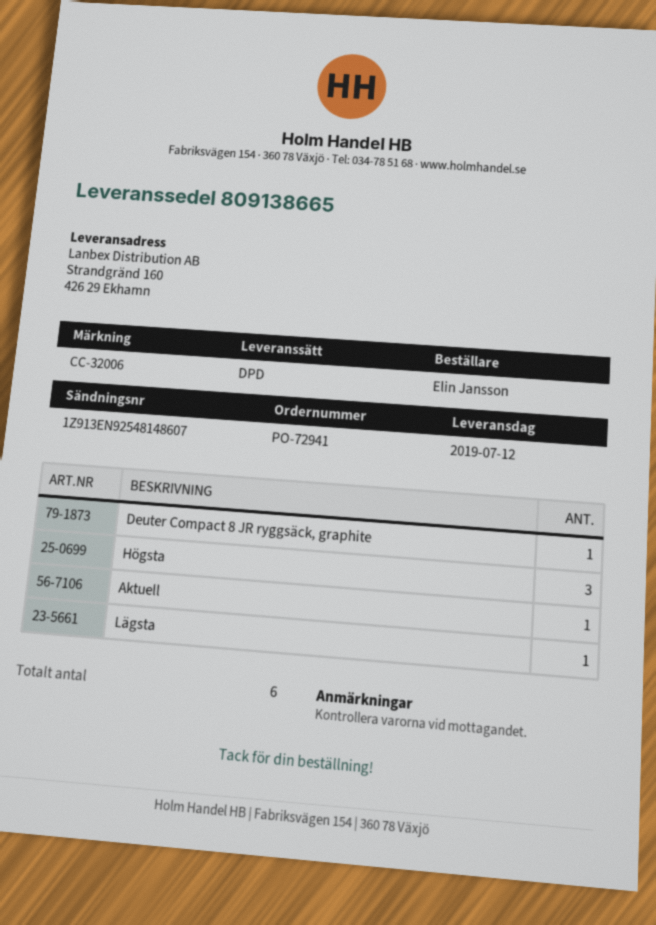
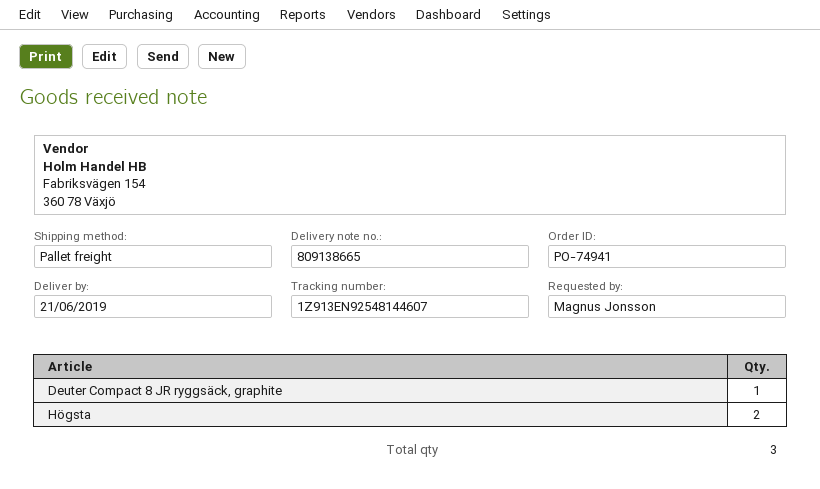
order number: PO-72941 -> PO-74941
delivery date: 2019-07-12 -> 2019-06-21
ordered by: Elin Jansson -> Magnus Jonsson
shipping method: DPD -> pallet freight
tracking number: 1Z913EN92548148607 -> 1Z913EN92548144607
Högsta: 3 -> 2
Aktuell: 1 -> none
Lägsta: 1 -> none
total quantity: 6 -> 3

